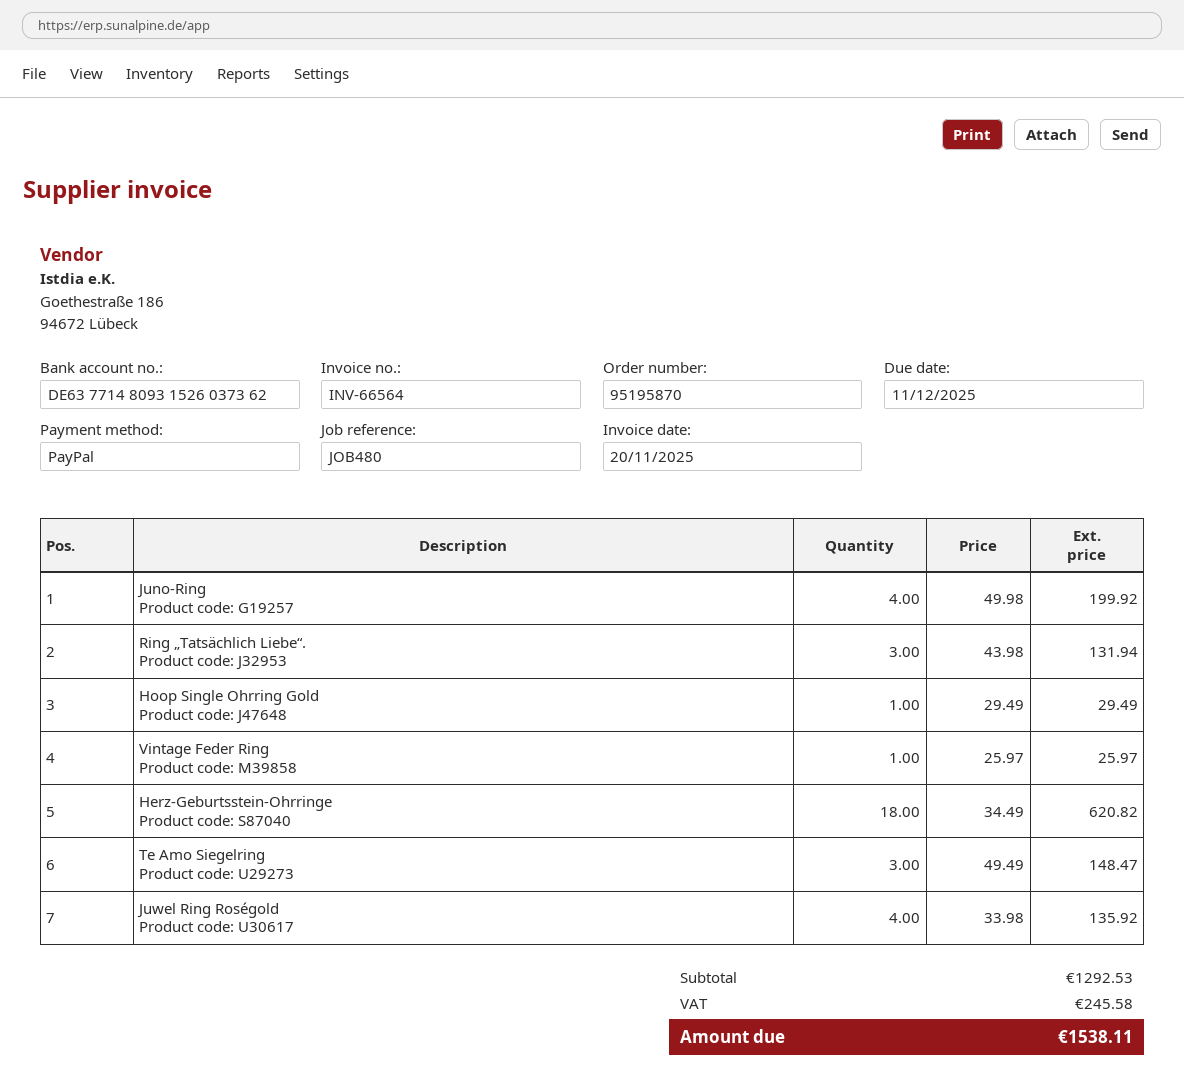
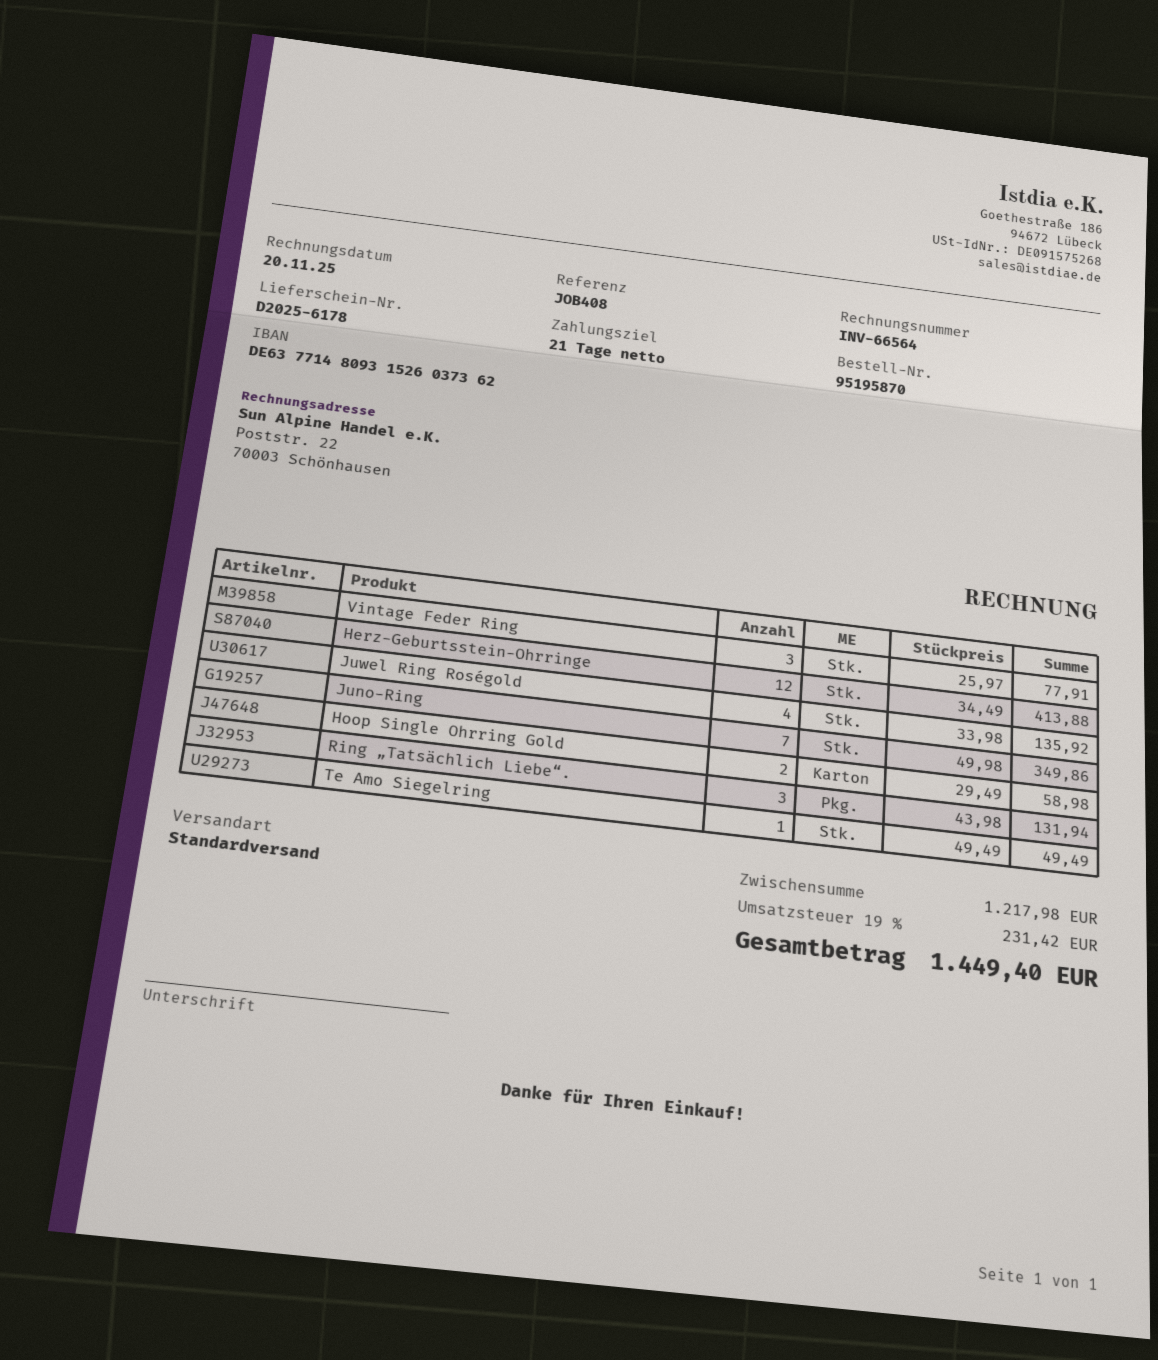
reference: JOB480 -> JOB408
Juno-Ring: 4 x 49.98 = 199.92 -> 7 x 49.98 = 349.86
Hoop Single Ohrring Gold: 1 x 29.49 = 29.49 -> 2 x 29.49 = 58.98
Vintage Feder Ring: 1 x 25.97 = 25.97 -> 3 x 25.97 = 77.91
Herz-Geburtsstein-Ohrringe: 18 x 34.49 = 620.82 -> 12 x 34.49 = 413.88
Te Amo Siegelring: 3 x 49.49 = 148.47 -> 1 x 49.49 = 49.49
subtotal: 1292.53 -> 1217.98
tax: 245.58 -> 231.42
total: 1538.11 -> 1449.40

